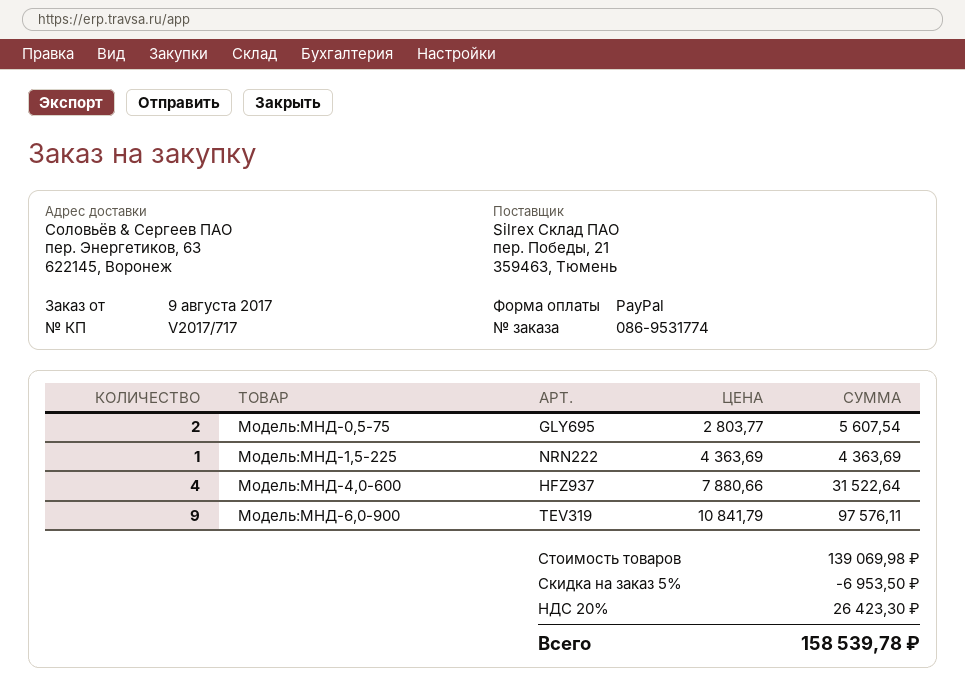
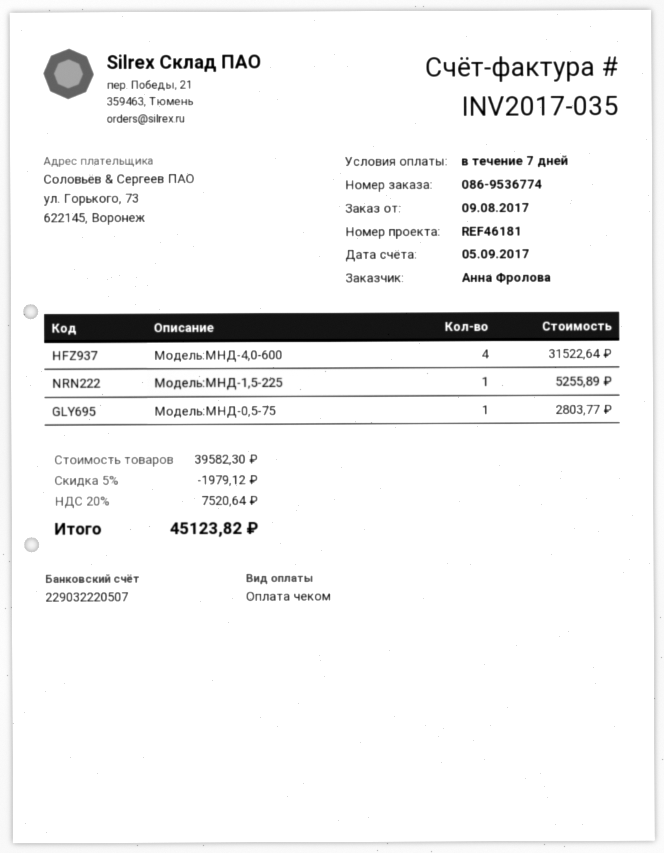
order number: 086-9531774 -> 086-9536774
payment method: PayPal -> cheque
Модель:МНД-0,5-75: 2 for 5607.54 -> 1 for 2803.77
Модель:МНД-1,5-225: 1 for 4363.69 -> 1 for 5255.89
Модель:МНД-6,0-900: 9 for 97576.11 -> none
subtotal: 139069.98 -> 39582.30
discount: 5% = 6953.50 -> 5% = 1979.12
tax: 20% = 26423.30 -> 20% = 7520.64
total: 158539.78 -> 45123.82

